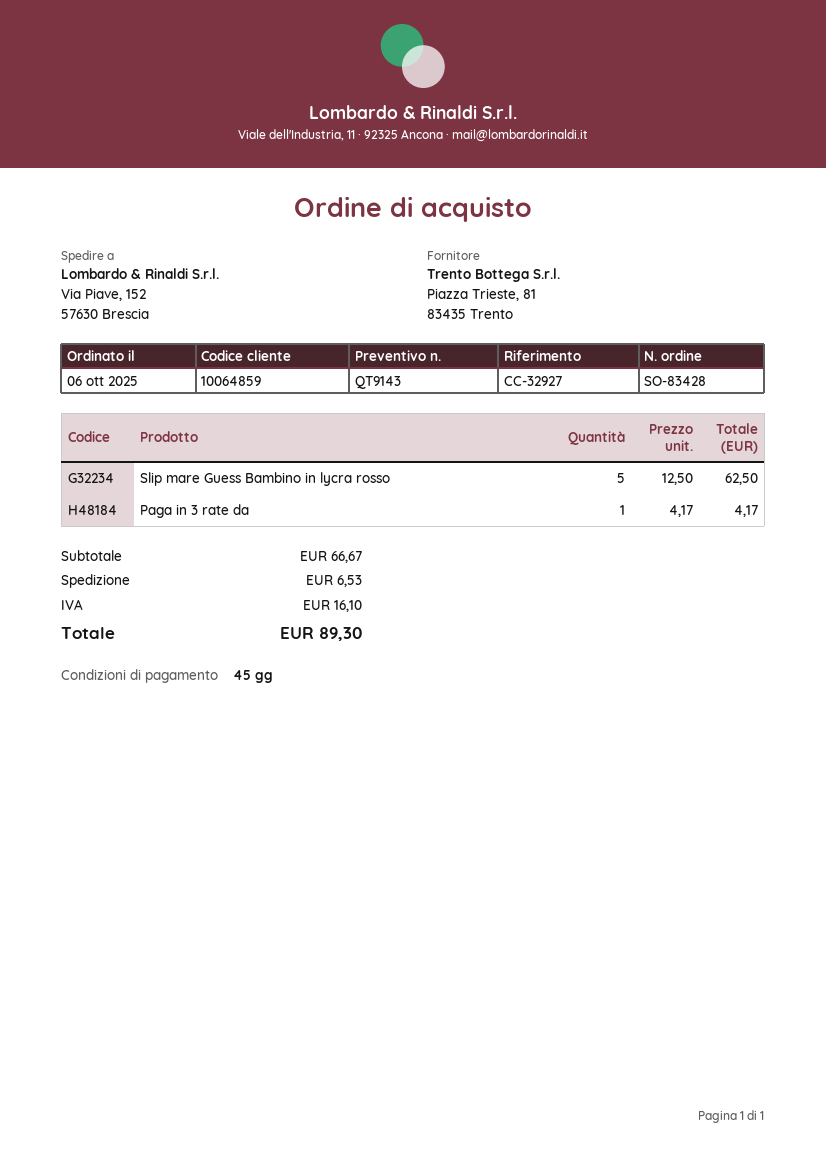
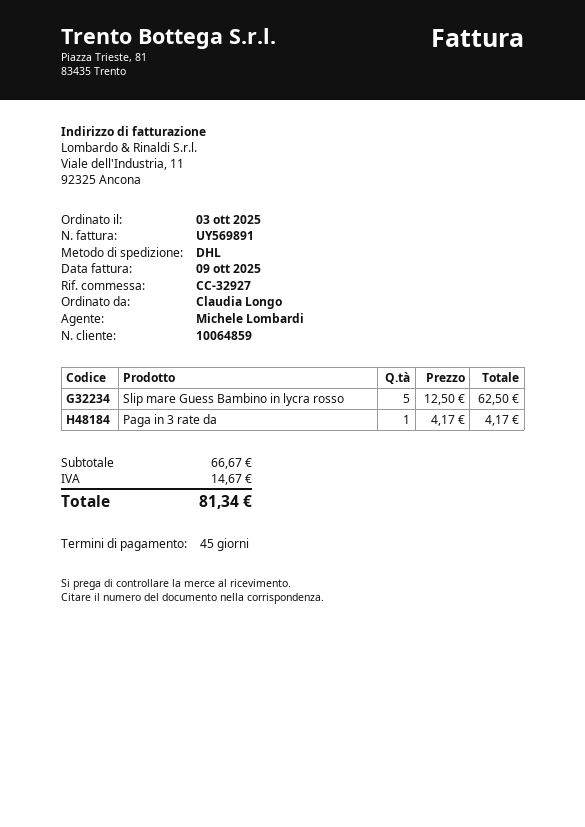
order date: 2025-10-06 -> 2025-10-03
shipping: 6.53 -> none
tax: 16.10 -> 14.67
total: 89.30 -> 81.34

